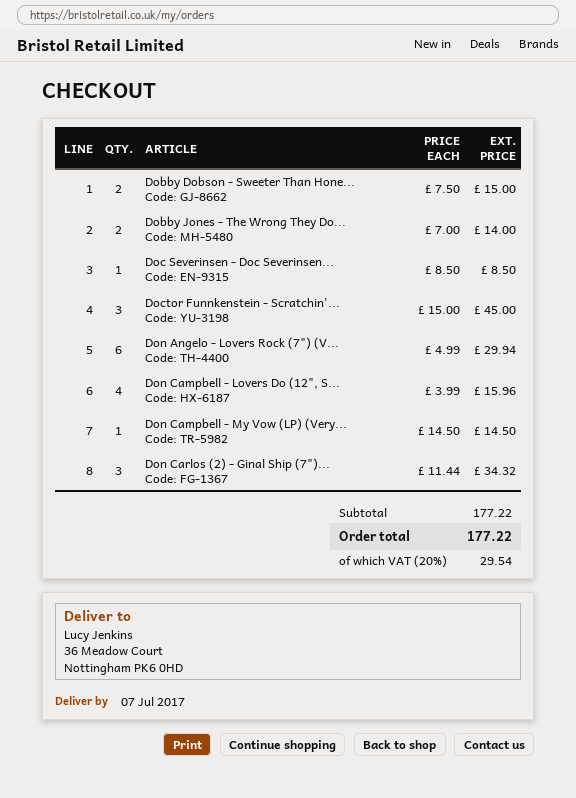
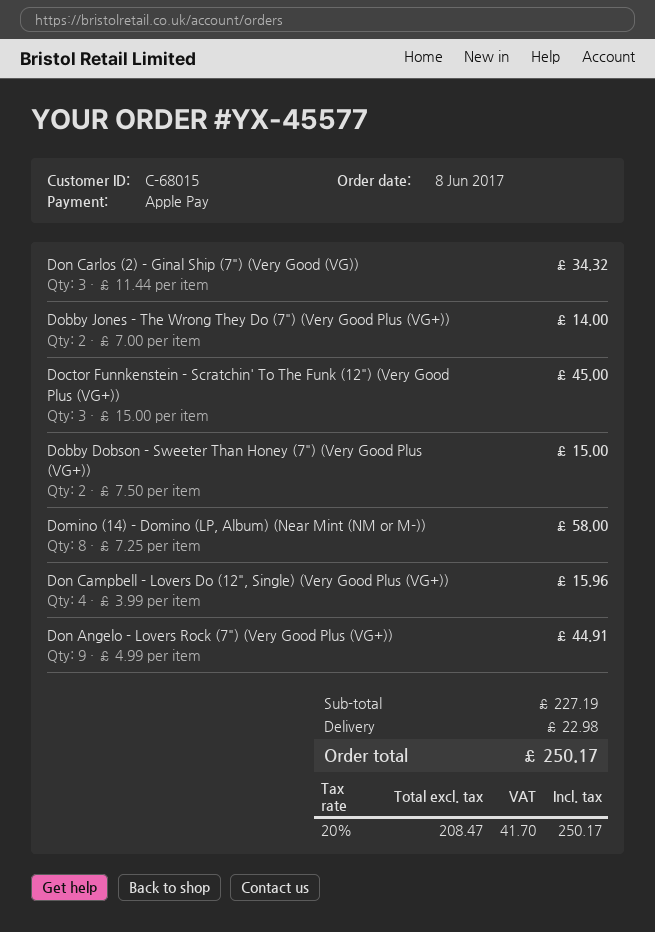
Doc Severinsen - Doc Severinsen...: 1 x 8.50 = 8.50 -> none
Don Angelo - Lovers Rock (7") (V...: 6 x 4.99 = 29.94 -> 9 x 4.99 = 44.91
Don Campbell - My Vow (LP) (Very...: 1 x 14.50 = 14.50 -> none
Domino (14) - Domino (LP, Album) (Near Mint (NM or M-)): none -> 8 x 7.25 = 58.00
subtotal: 177.22 -> 227.19
shipping: none -> 22.98
tax: 20% = 29.54 -> 20% = 41.70
total: 177.22 -> 250.17

